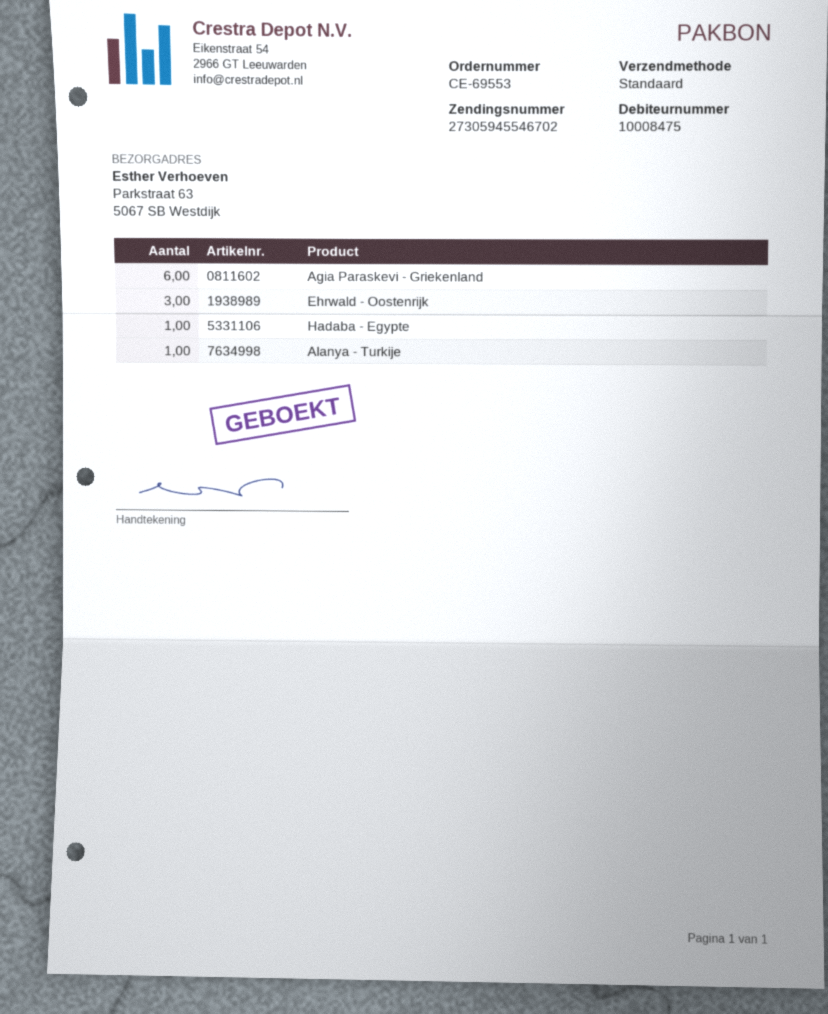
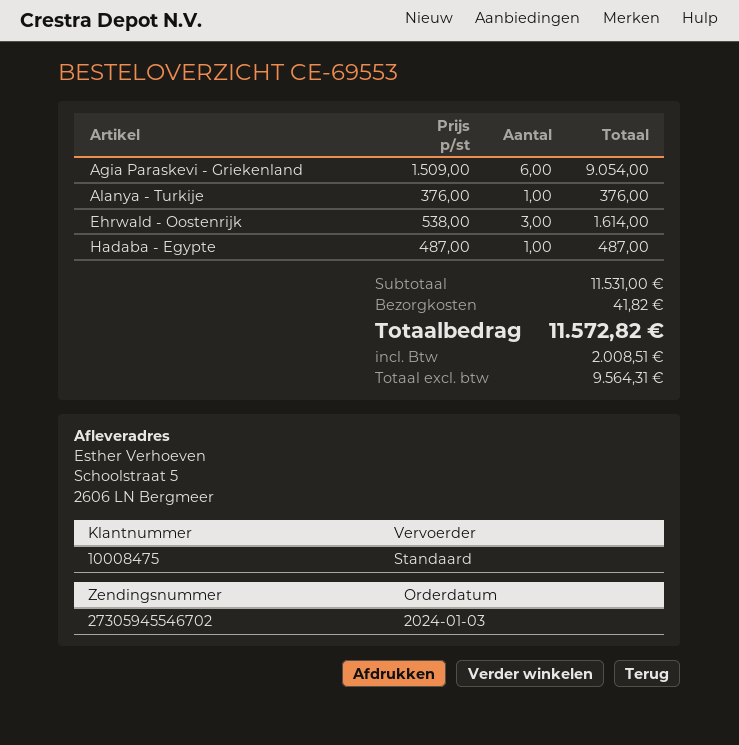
ship to: Parkstraat 63, 5067 SB Westdijk -> Schoolstraat 5, 2606 LN Bergmeer

